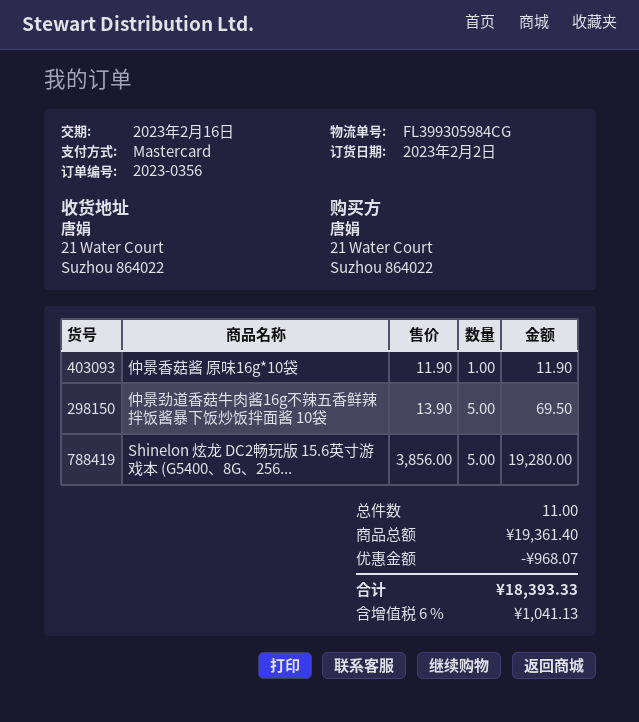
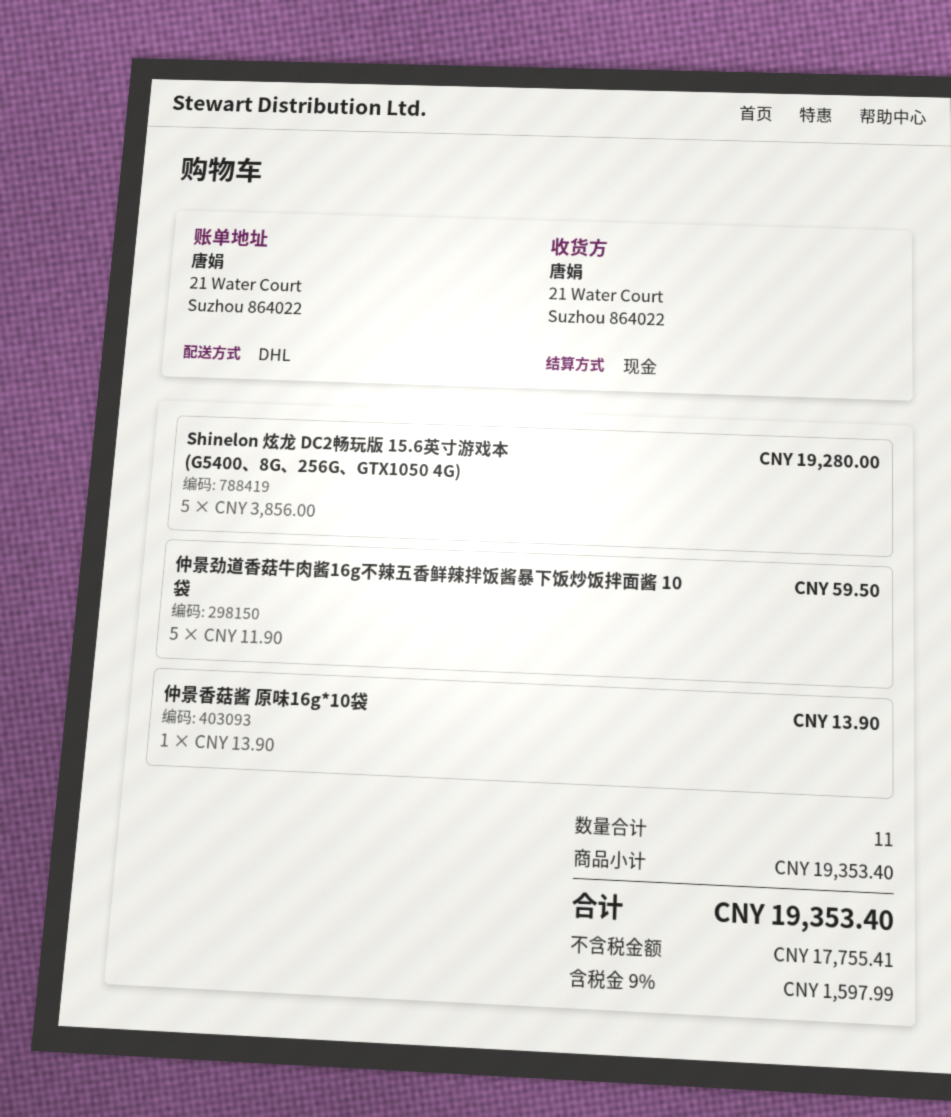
payment method: Mastercard -> cash
仲景香菇酱 原味16g*10袋: 1 x 11.90 = 11.90 -> 1 x 13.90 = 13.90
仲景劲道香菇牛肉酱16g不辣五香鲜辣拌饭酱暴下饭炒饭拌面酱 10袋: 5 x 13.90 = 69.50 -> 5 x 11.90 = 59.50
subtotal: 19361.40 -> 19353.40
discount: 968.07 -> none
tax: 6% = 1041.13 -> 9% = 1597.99
total: 18393.33 -> 19353.40

